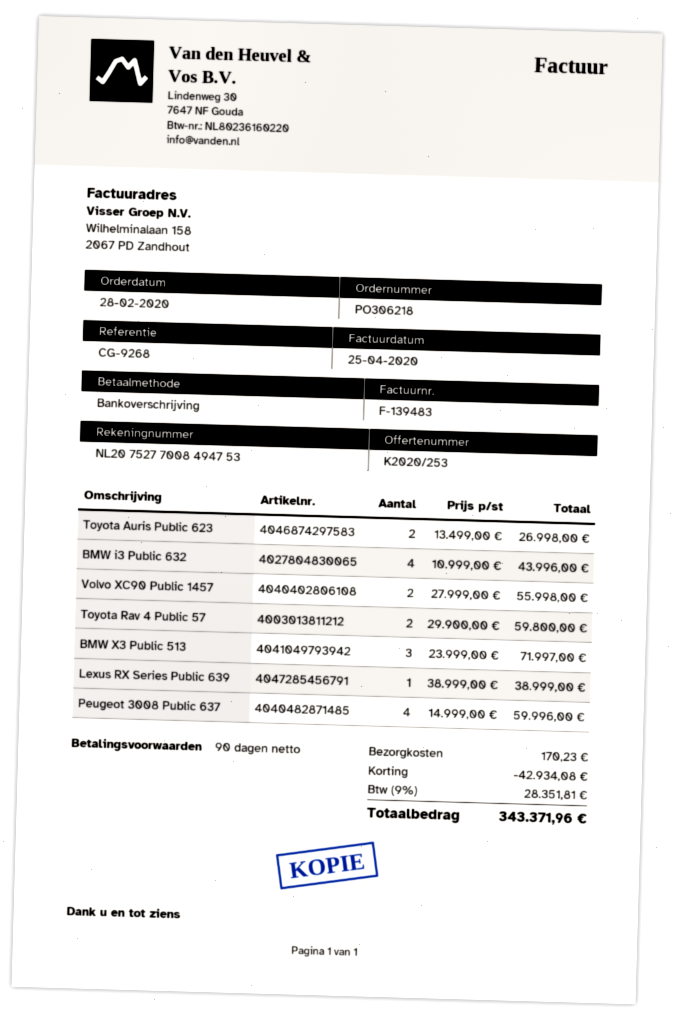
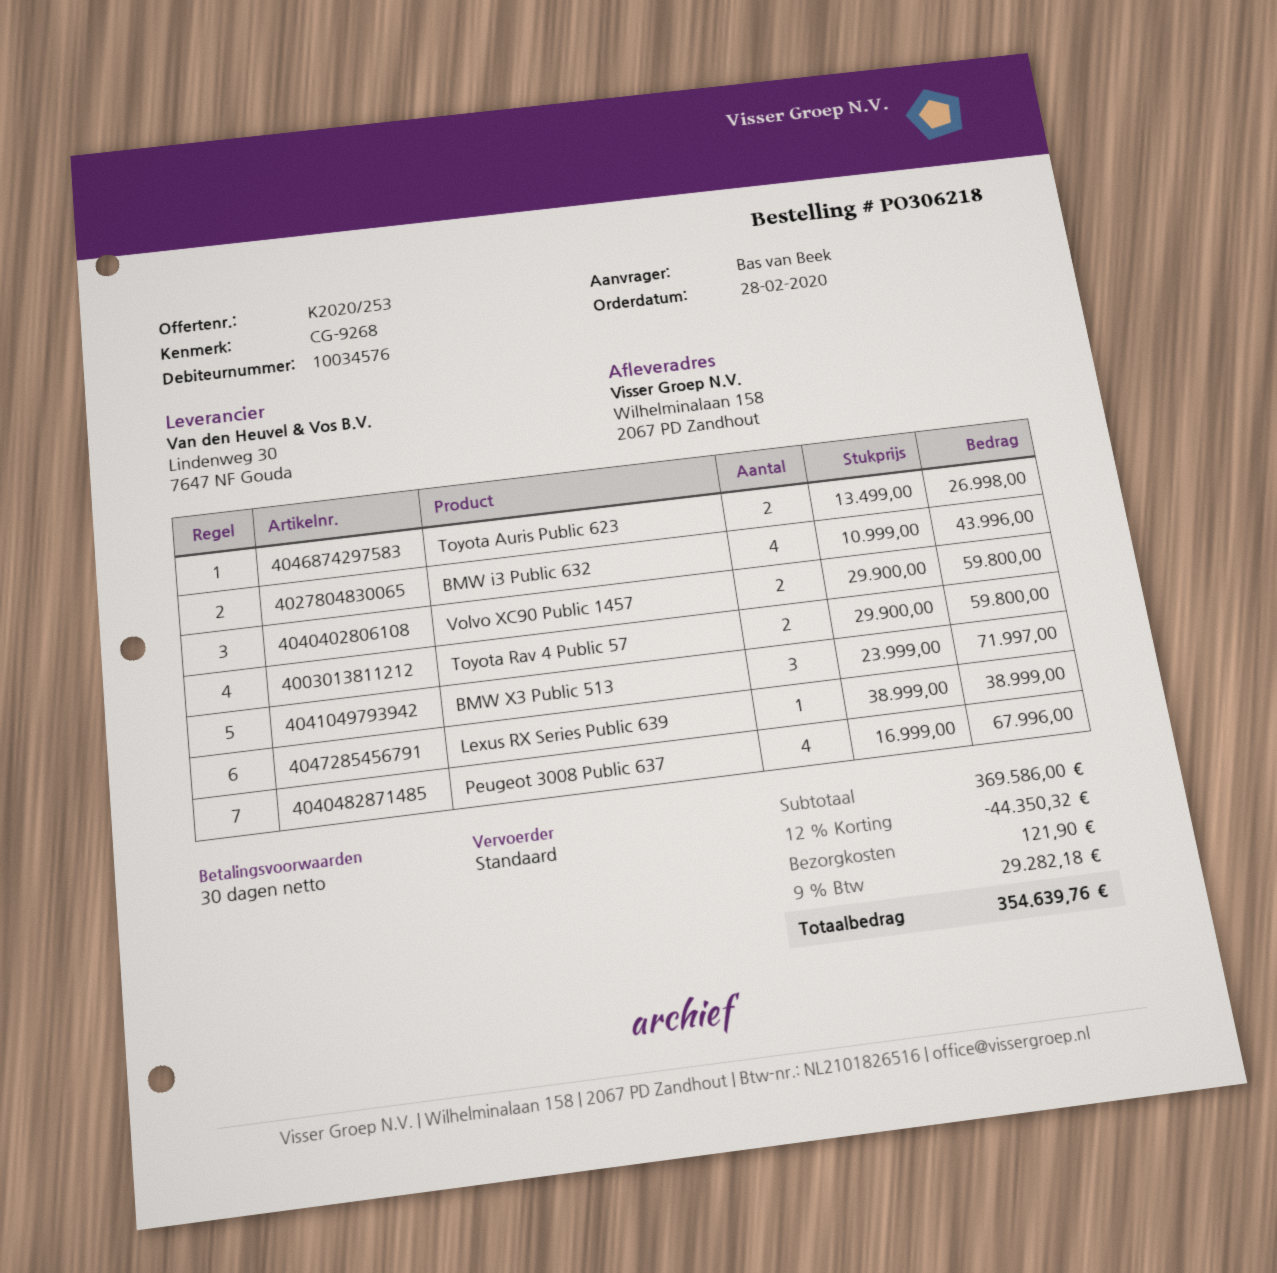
payment terms: 90 days -> 30 days
Volvo XC90 Public 1457: 2 x 27999.00 = 55998.00 -> 2 x 29900.00 = 59800.00
Peugeot 3008 Public 637: 4 x 14999.00 = 59996.00 -> 4 x 16999.00 = 67996.00
discount: 42934.08 -> 44350.32
shipping: 170.23 -> 121.90
tax: 9% = 28351.81 -> 9% = 29282.18
total: 343371.96 -> 354639.76

